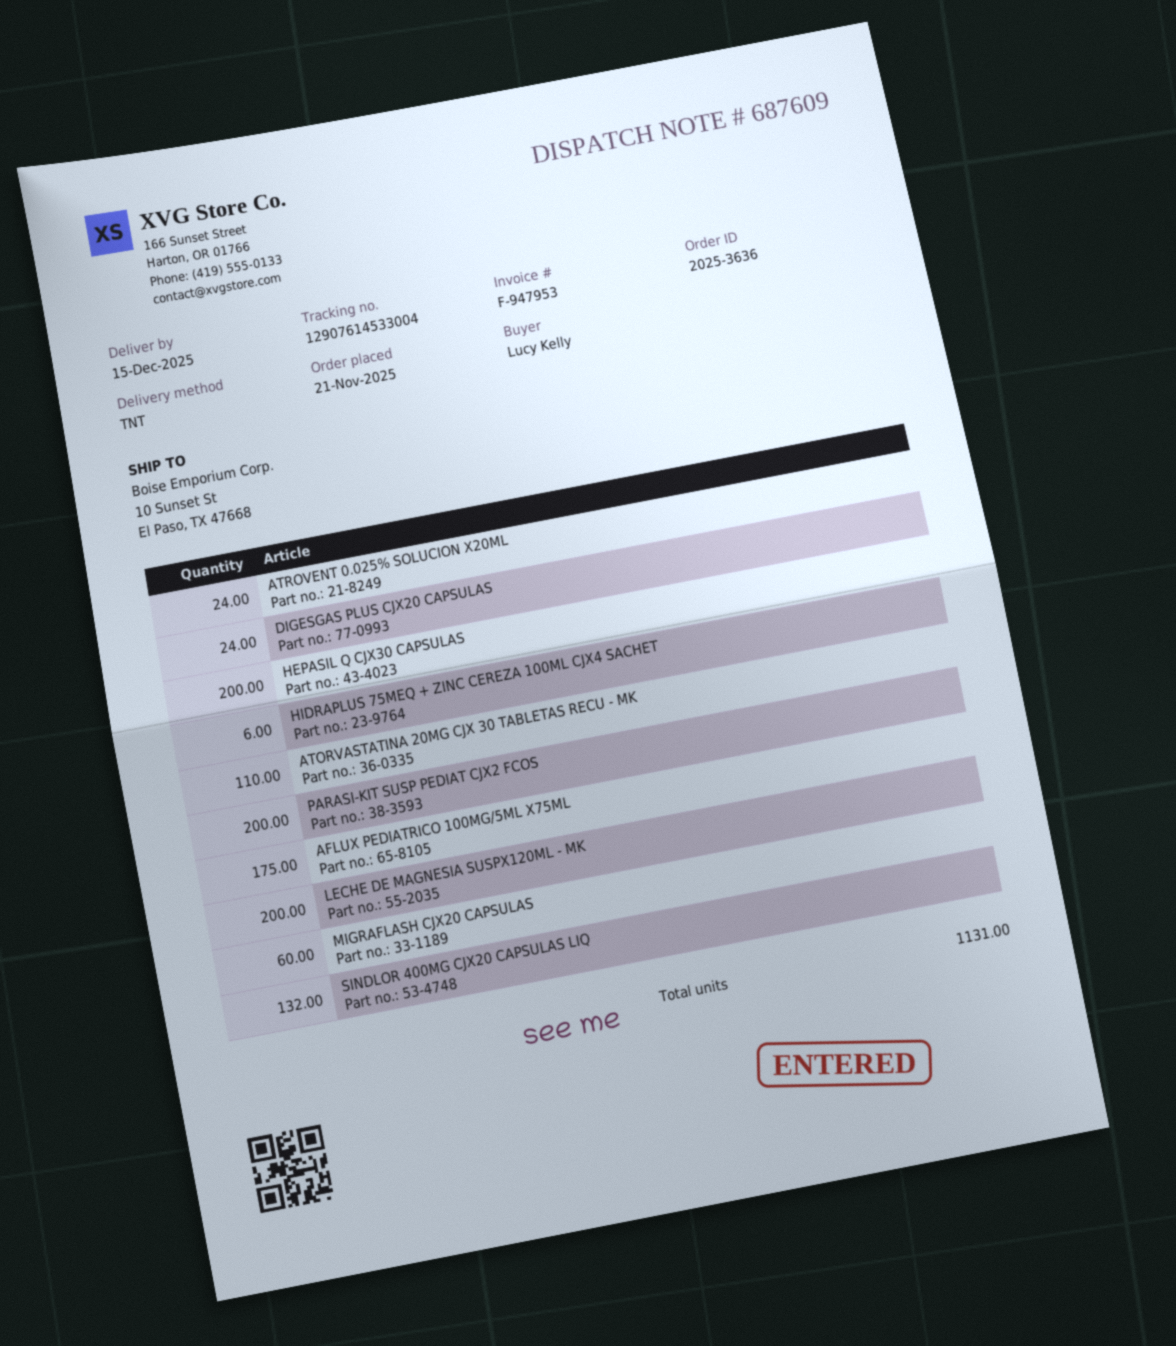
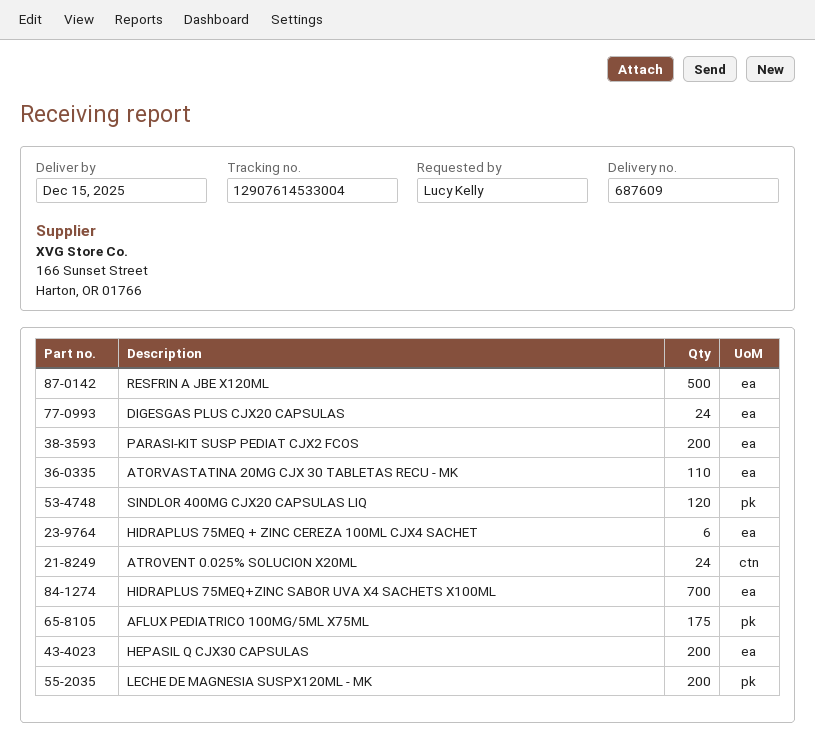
MIGRAFLASH CJX20 CAPSULAS: 60 -> none
SINDLOR 400MG CJX20 CAPSULAS LIQ: 132 -> 120
RESFRIN A JBE X120ML: none -> 500
HIDRAPLUS 75MEQ+ZINC SABOR UVA X4 SACHETS X100ML: none -> 700

